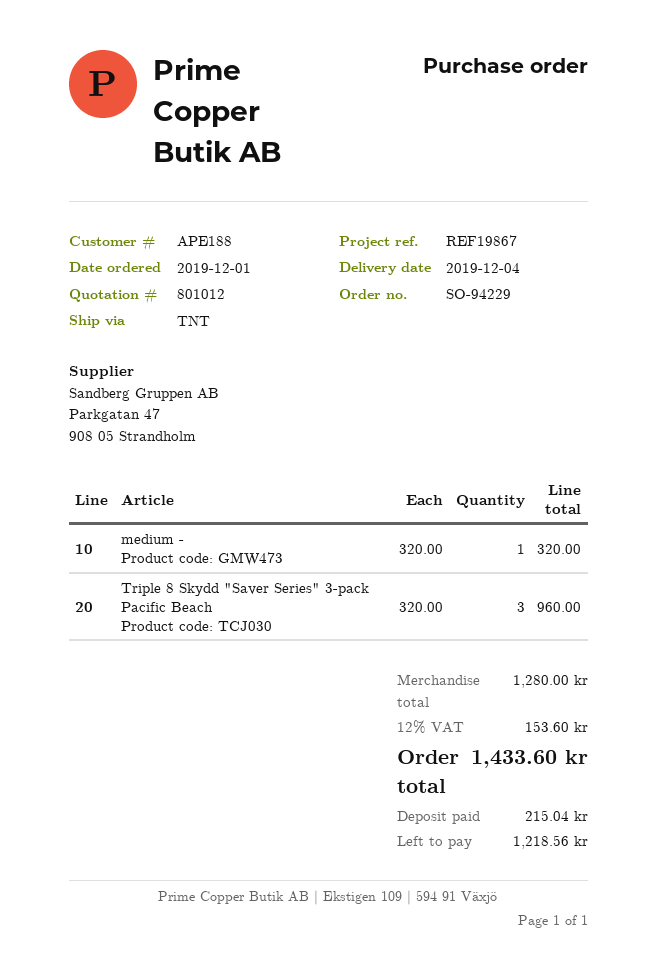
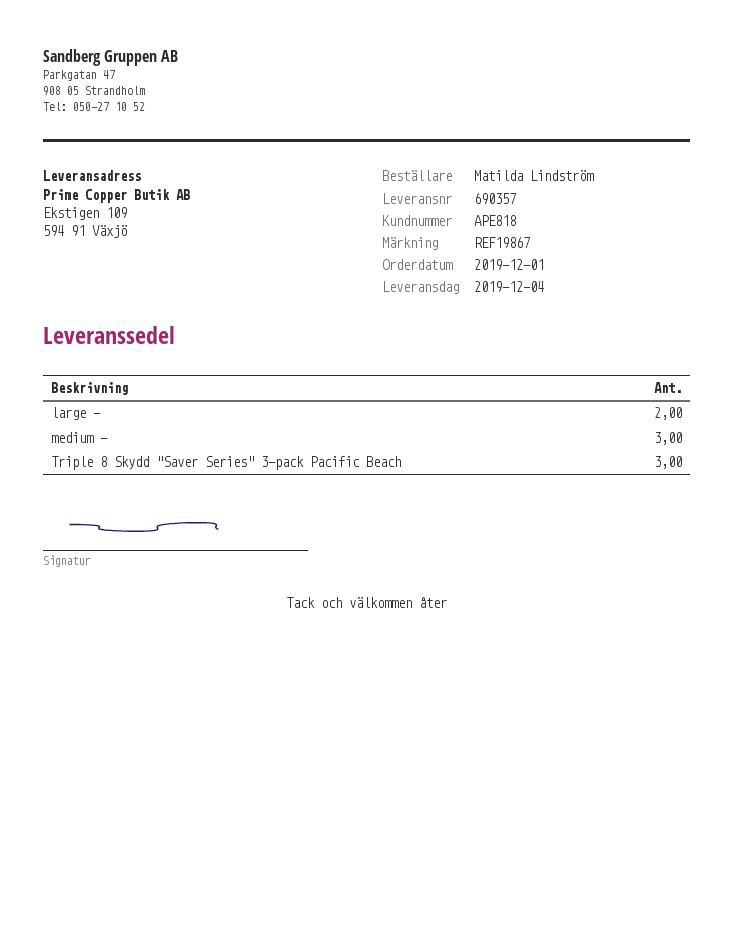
customer number: APE188 -> APE818
medium -: 1 -> 3
large -: none -> 2

